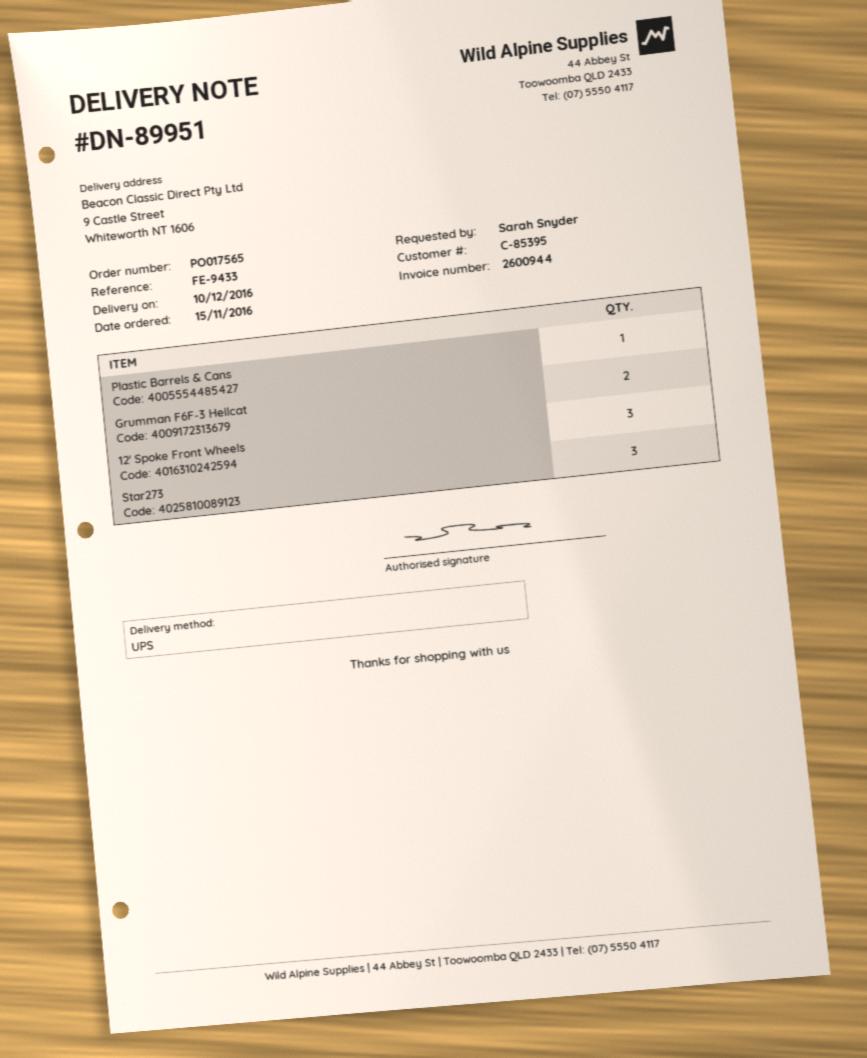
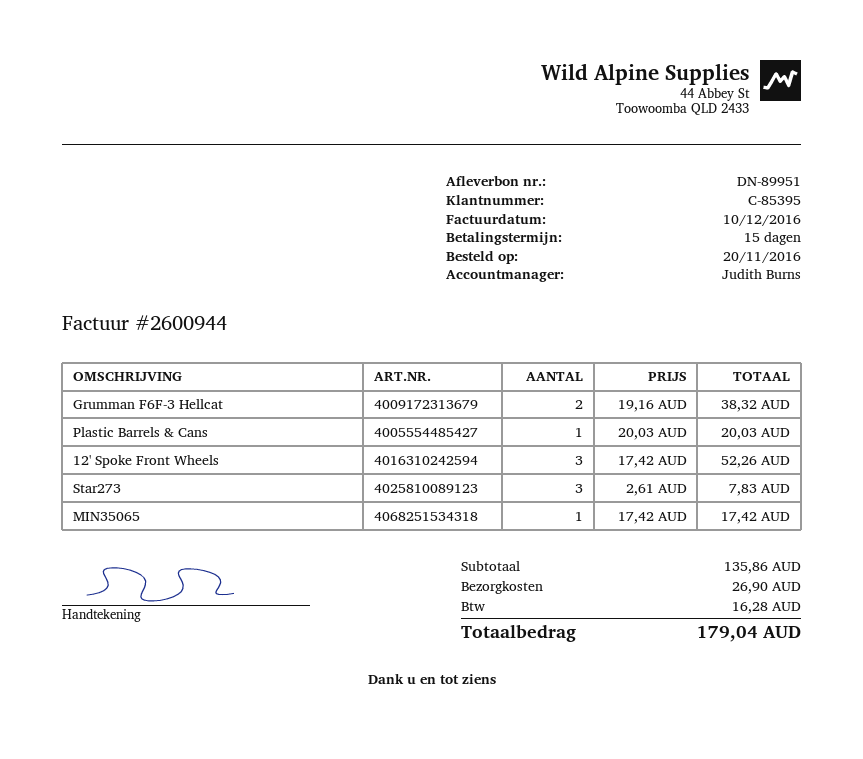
order date: 2016-11-15 -> 2016-11-20
MIN35065: none -> 1

